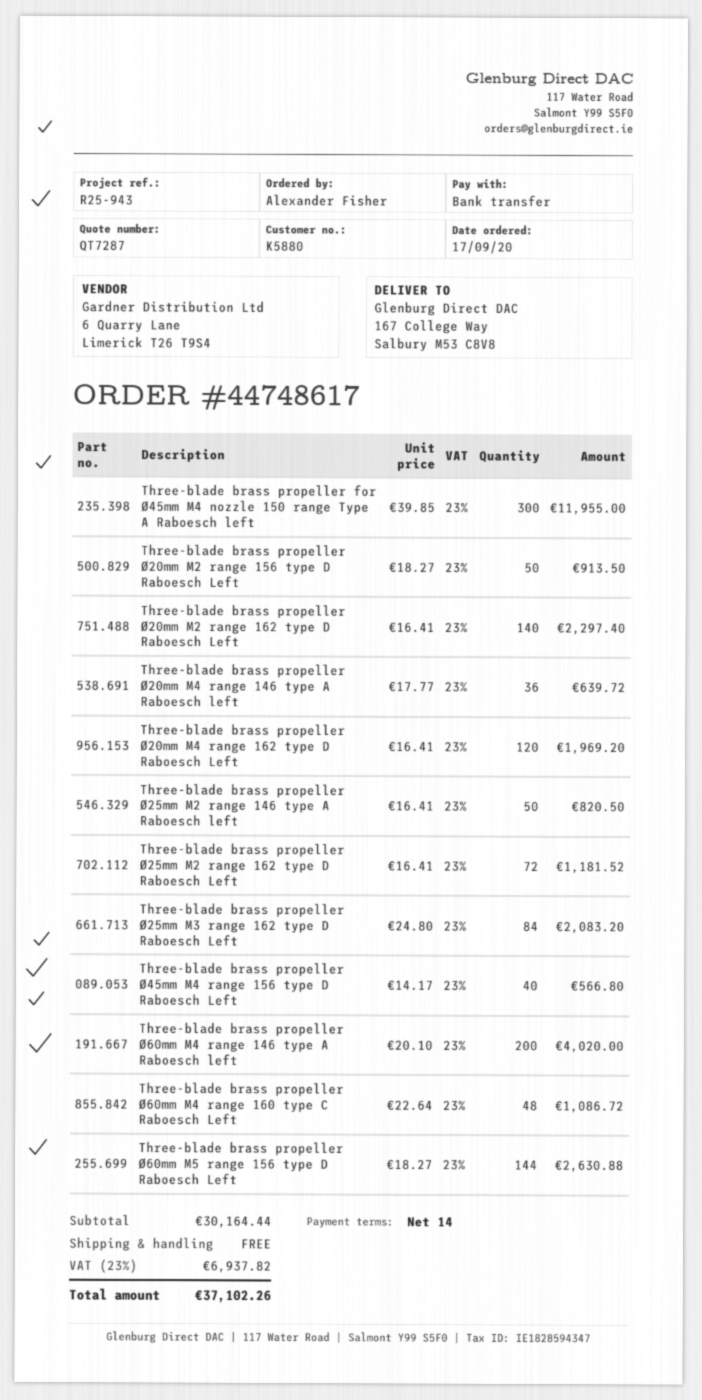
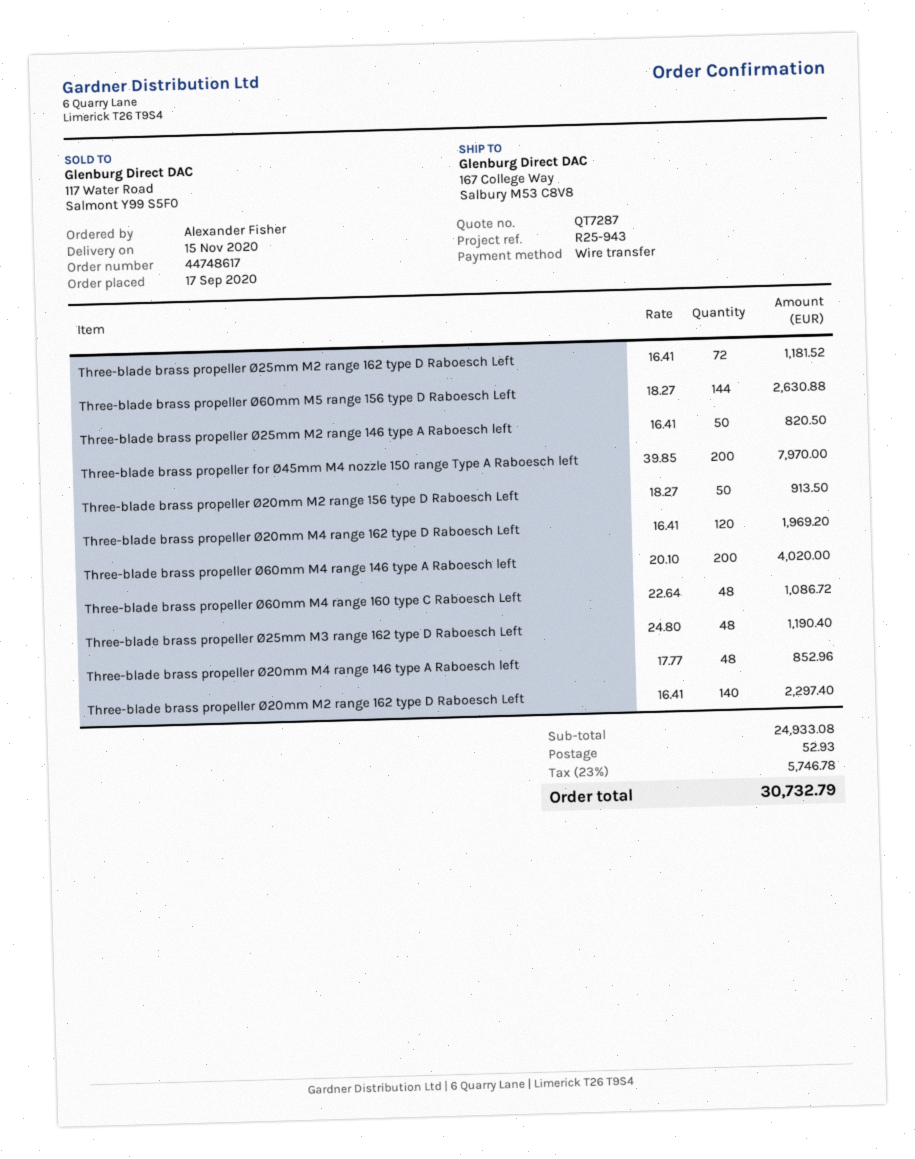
Three-blade brass propeller for Ø45mm M4 nozzle 150 range Type A Raboesch left: 300 x 39.85 = 11955.00 -> 200 x 39.85 = 7970.00
Three-blade brass propeller Ø20mm M4 range 146 type A Raboesch left: 36 x 17.77 = 639.72 -> 48 x 17.77 = 852.96
Three-blade brass propeller Ø25mm M3 range 162 type D Raboesch Left: 84 x 24.80 = 2083.20 -> 48 x 24.80 = 1190.40
Three-blade brass propeller Ø45mm M4 range 156 type D Raboesch Left: 40 x 14.17 = 566.80 -> none
subtotal: 30164.44 -> 24933.08
shipping: 0.00 -> 52.93
tax: 23% = 6937.82 -> 23% = 5746.78
total: 37102.26 -> 30732.79

